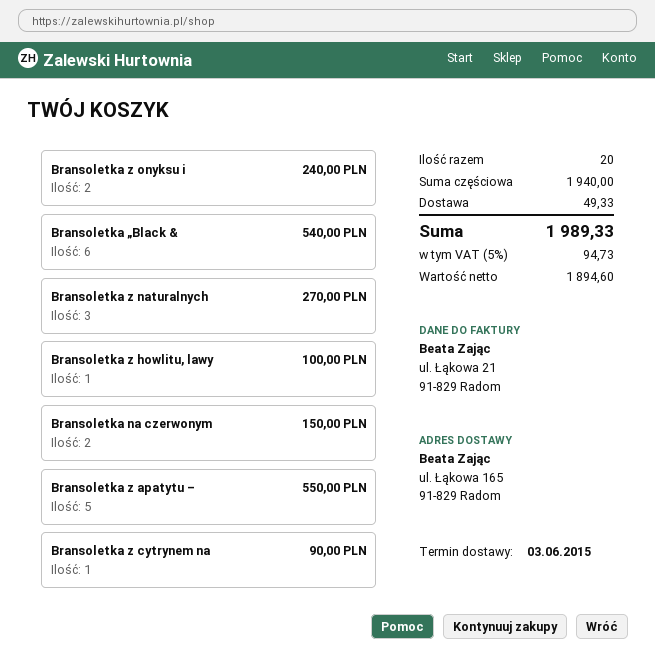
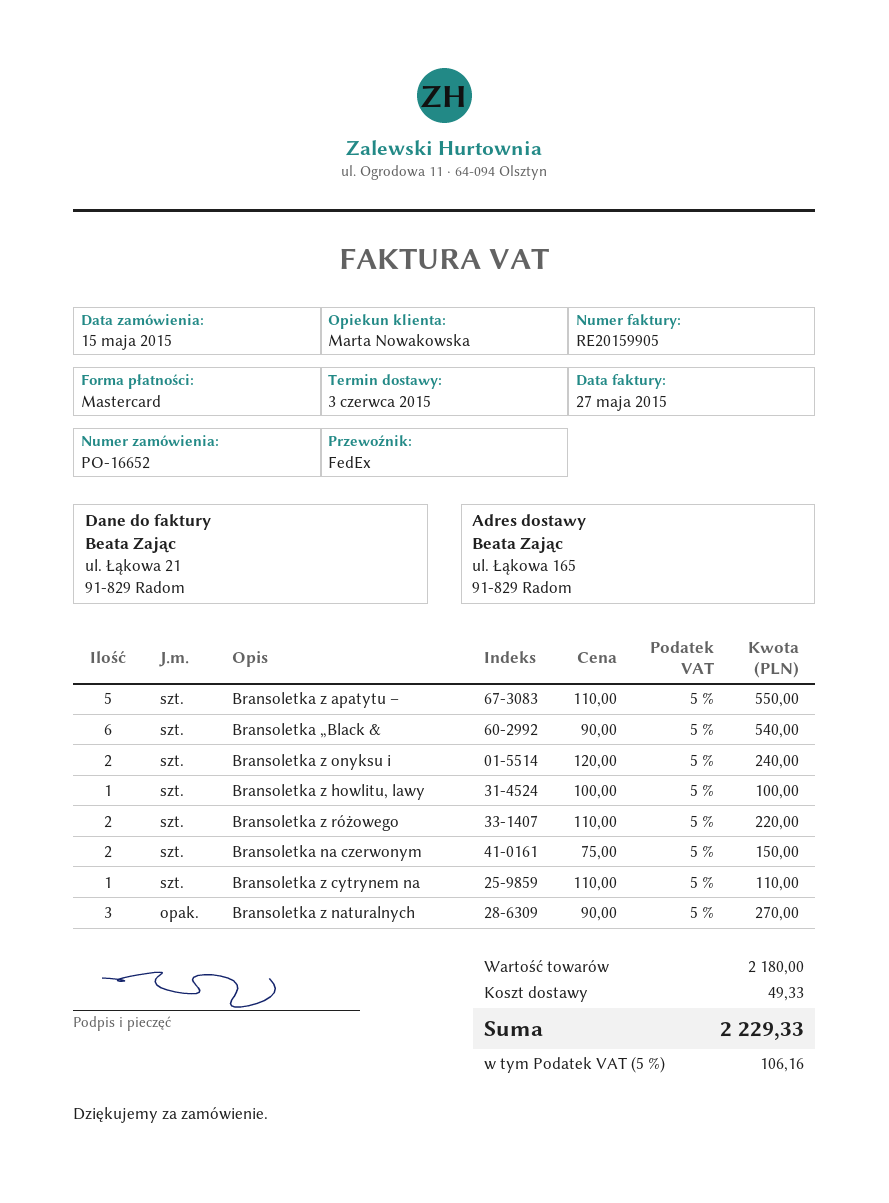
Bransoletka z cytrynem na: 1 for 90.00 -> 1 for 110.00
Bransoletka z różowego: none -> 2 for 220.00
subtotal: 1940.00 -> 2180.00
tax: 5% = 94.73 -> 5% = 106.16
total: 1989.33 -> 2229.33

